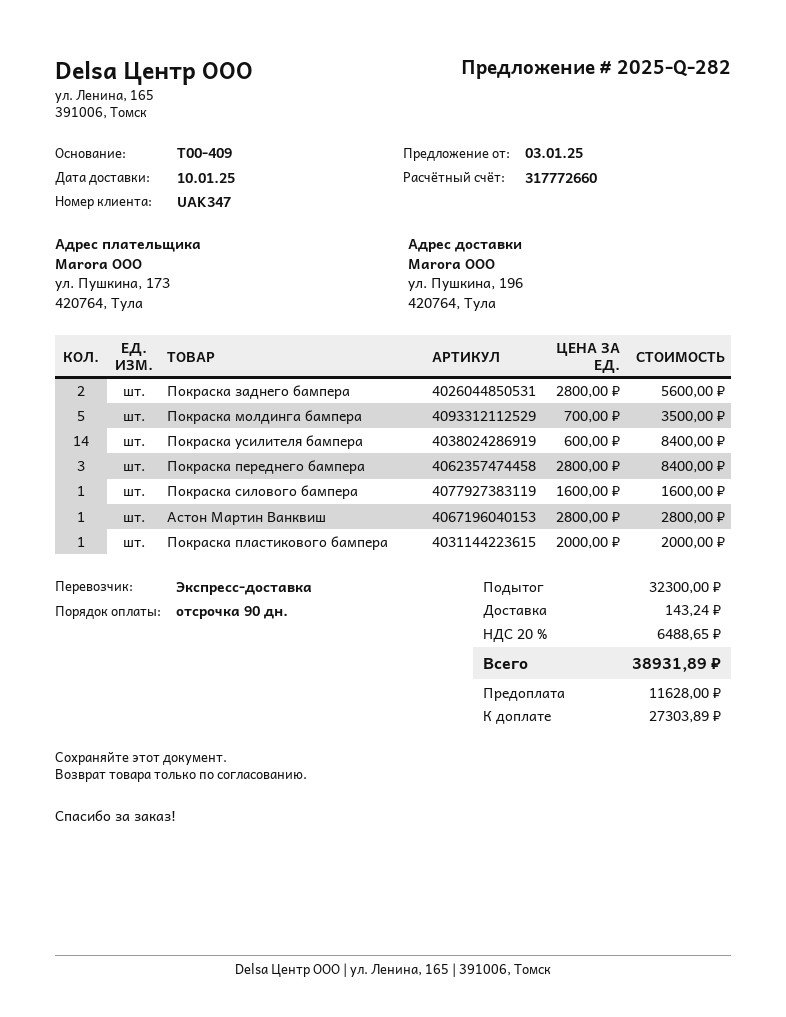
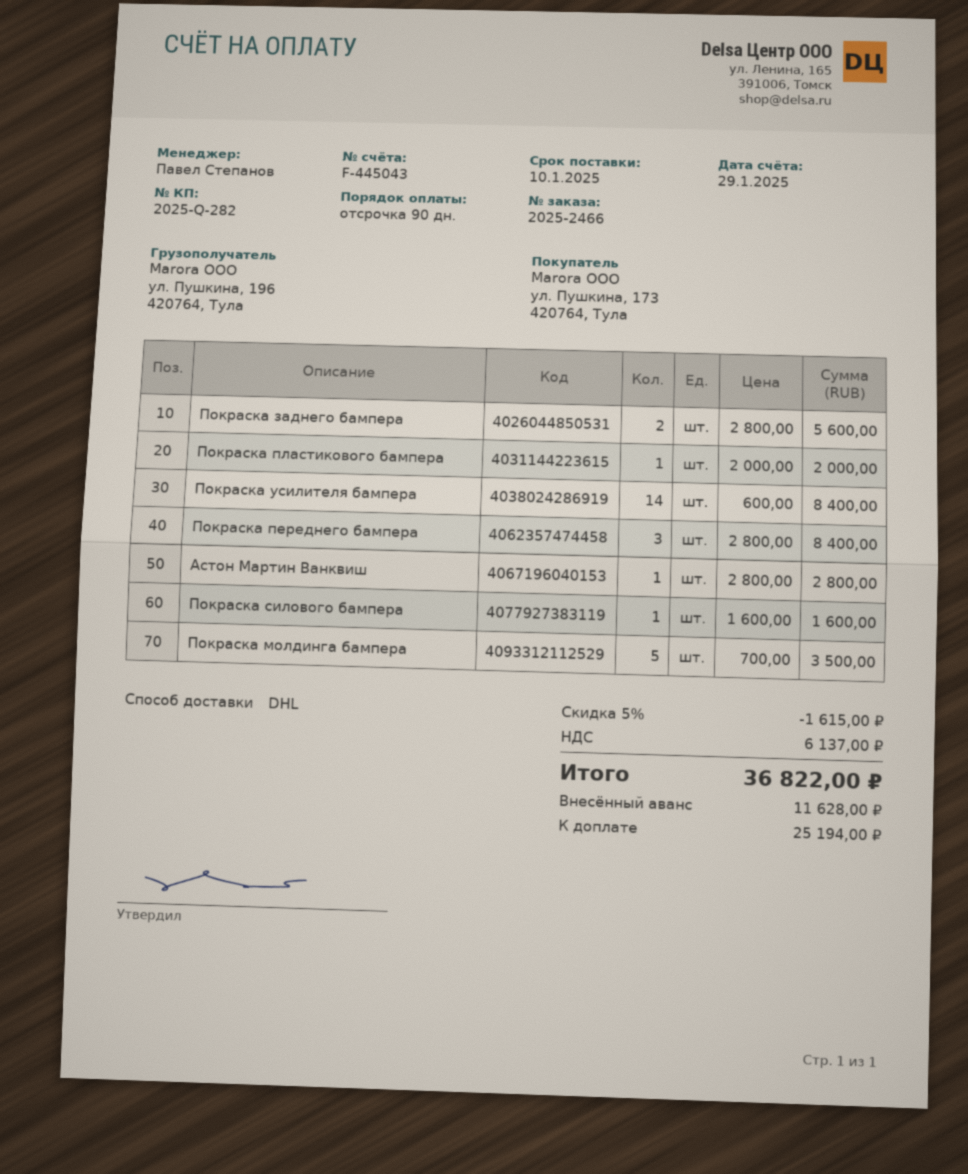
shipping method: express -> DHL
discount: none -> 5% = 1615.00
shipping: 143.24 -> none
tax: 6488.65 -> 6137.00
total: 38931.89 -> 36822.00
balance: 27303.89 -> 25194.00

